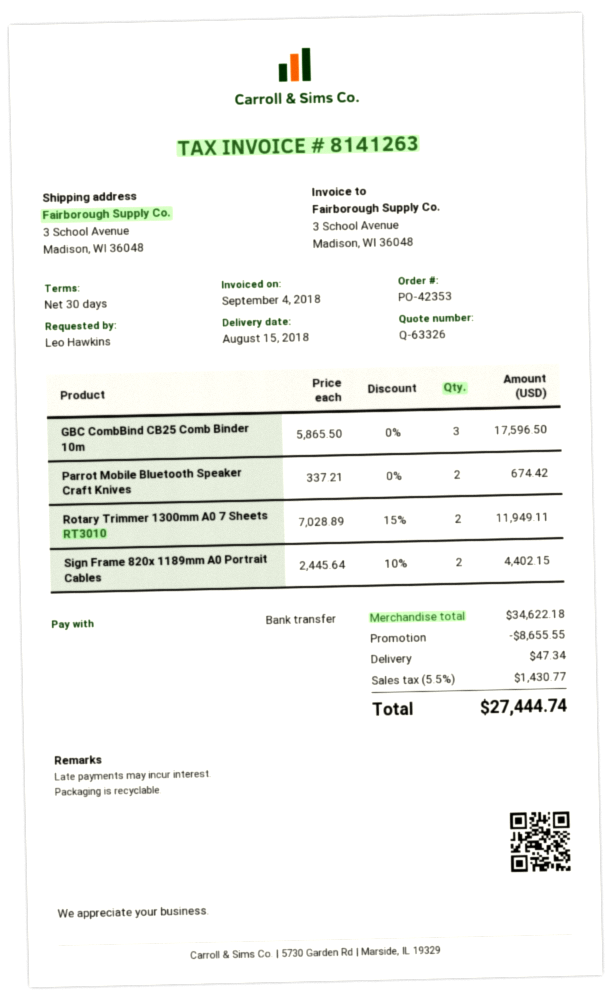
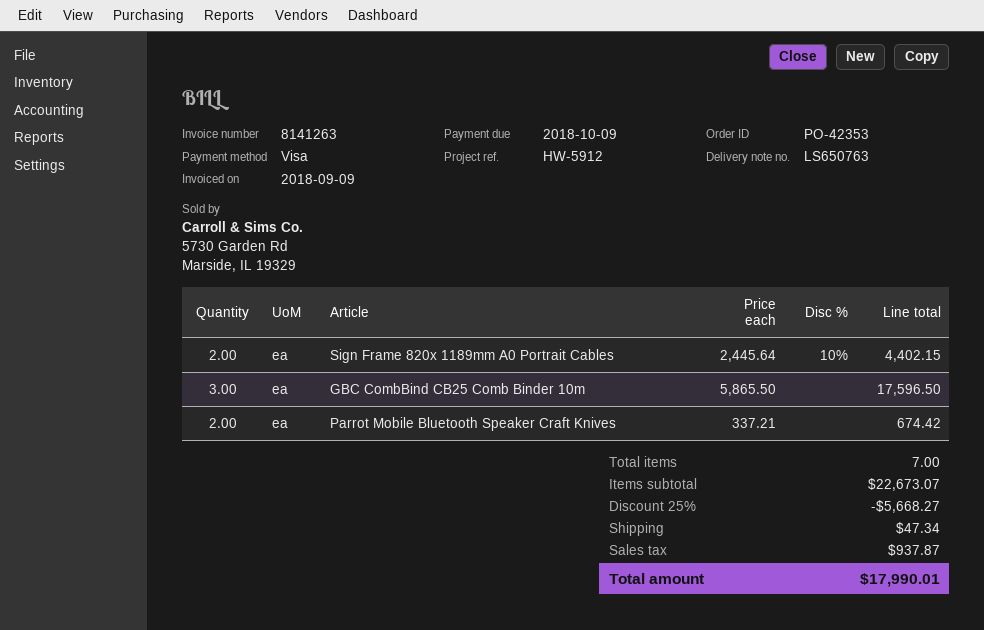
invoice date: 2018-09-04 -> 2018-09-09
payment method: bank transfer -> Visa
Rotary Trimmer 1300mm A0 7 Sheets RT3010: 2 x 7028.89 - 15% = 11949.11 -> none
subtotal: 34622.18 -> 22673.07
discount: 8655.55 -> 5668.27
tax: 1430.77 -> 937.87
total: 27444.74 -> 17990.01

